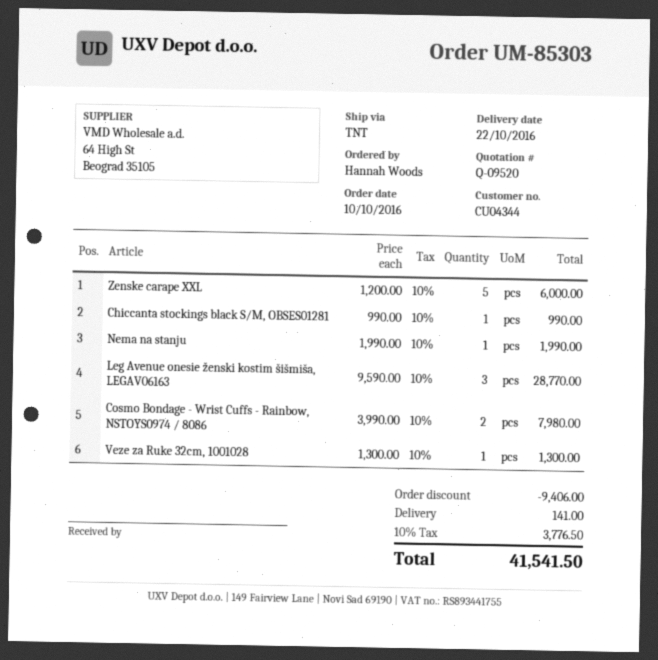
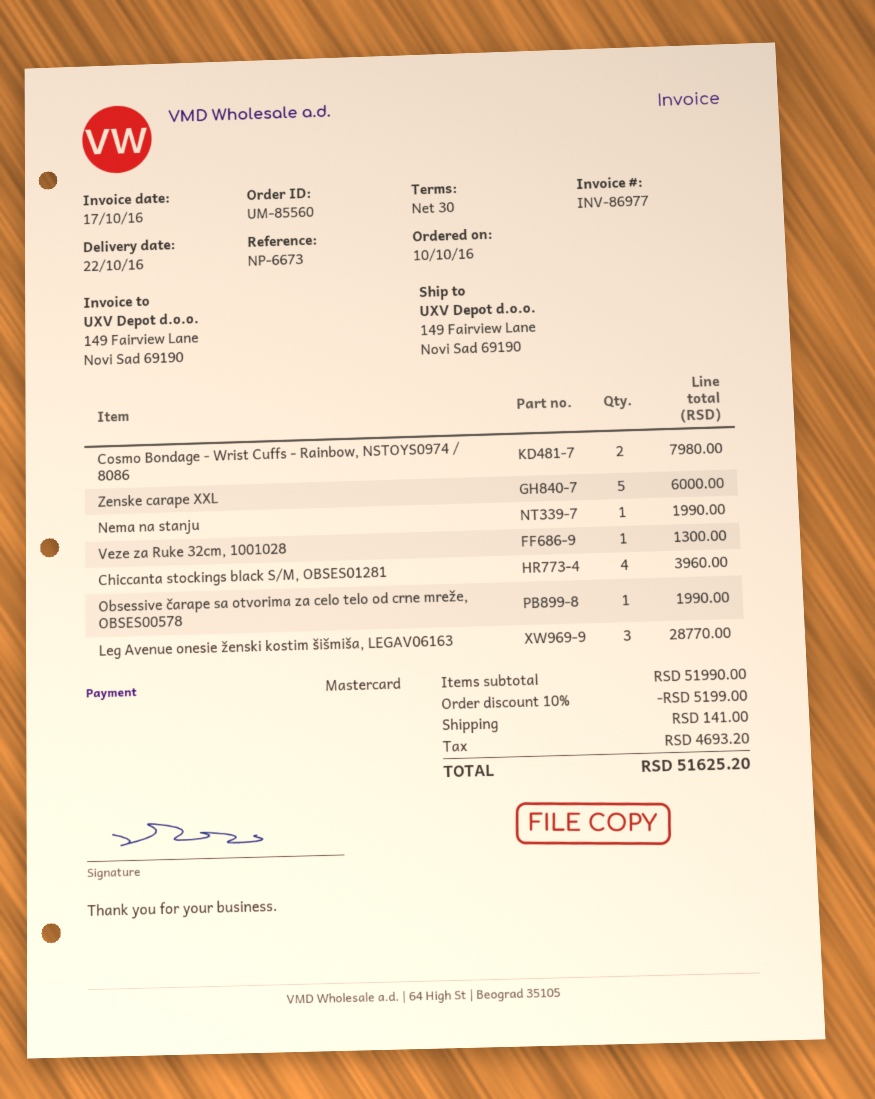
order number: UM-85303 -> UM-85560
Chiccanta stockings black S/M, OBSES01281: 1 for 990.00 -> 4 for 3960.00
Obsessive čarape sa otvorima za celo telo od crne mreže, OBSES00578: none -> 1 for 1990.00
discount: 9406.00 -> 5199.00
tax: 3776.50 -> 4693.20
total: 41541.50 -> 51625.20

